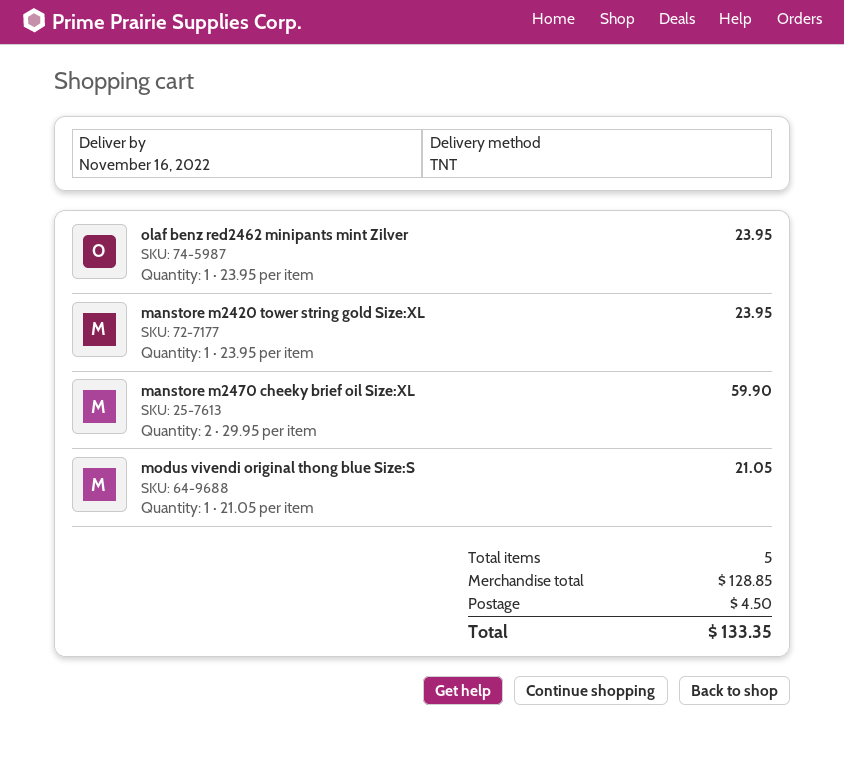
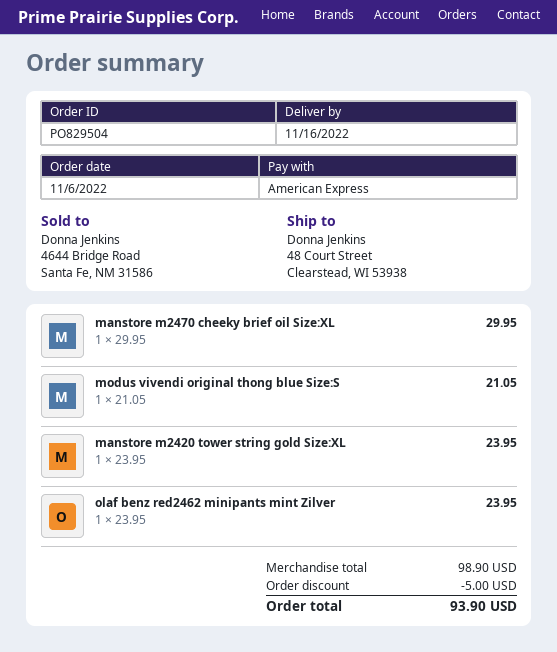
manstore m2470 cheeky brief oil Size:XL: 2 x 29.95 = 59.90 -> 1 x 29.95 = 29.95
subtotal: 128.85 -> 98.90
discount: none -> 5.00
shipping: 4.50 -> none
total: 133.35 -> 93.90

